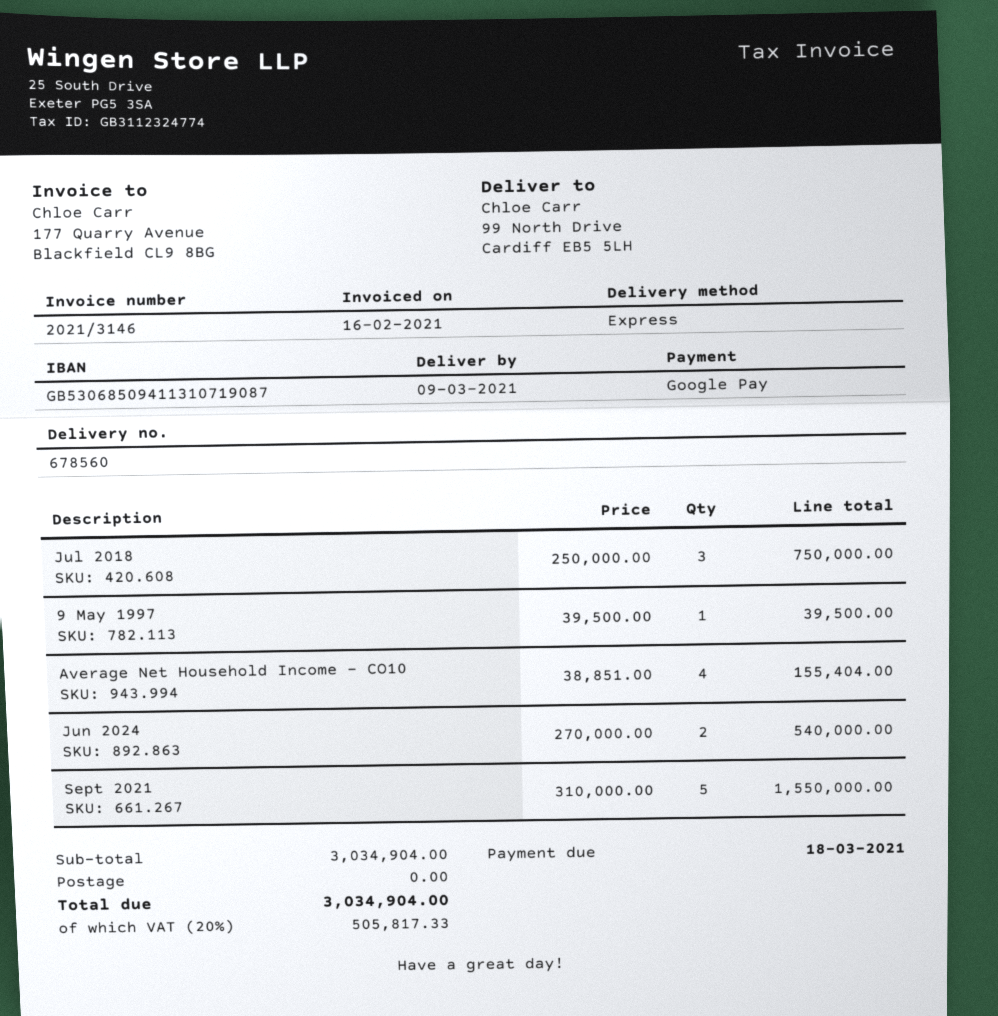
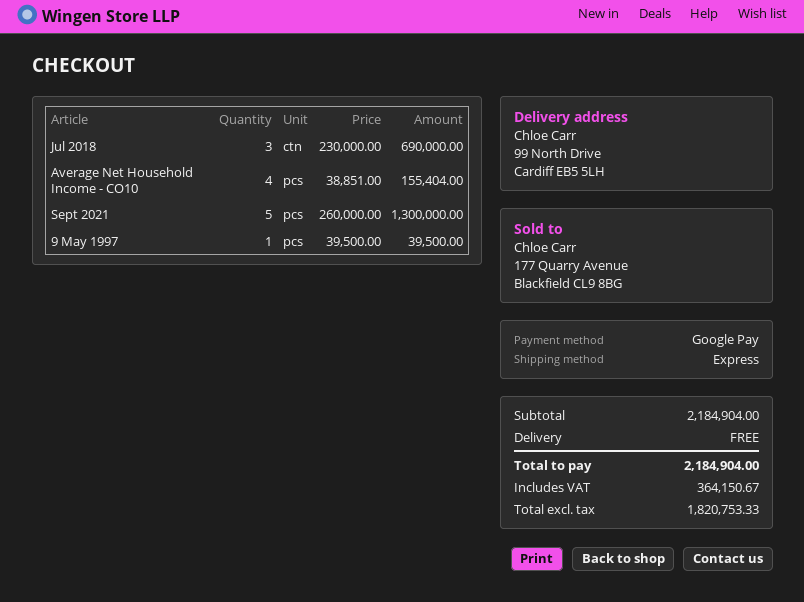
Jul 2018: 3 x 250000.00 = 750000.00 -> 3 x 230000.00 = 690000.00
Jun 2024: 2 x 270000.00 = 540000.00 -> none
Sept 2021: 5 x 310000.00 = 1550000.00 -> 5 x 260000.00 = 1300000.00
subtotal: 3034904.00 -> 2184904.00
tax: 505817.33 -> 364150.67
total: 3034904.00 -> 2184904.00

